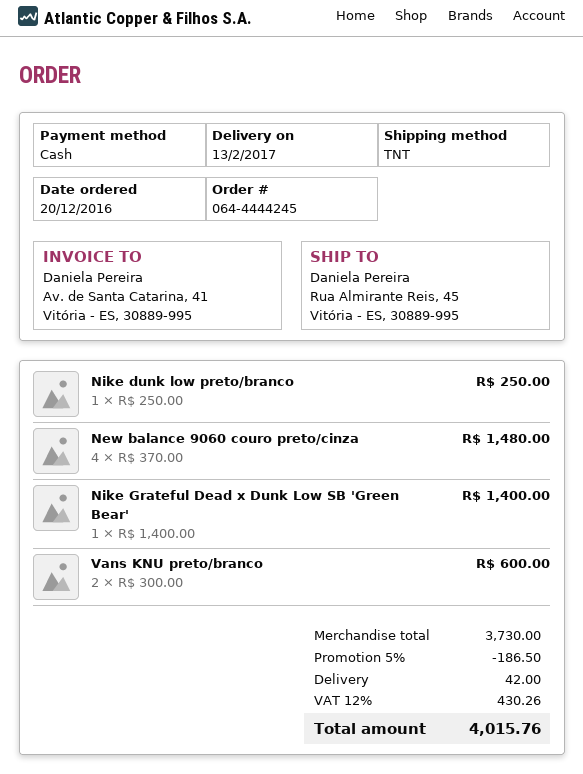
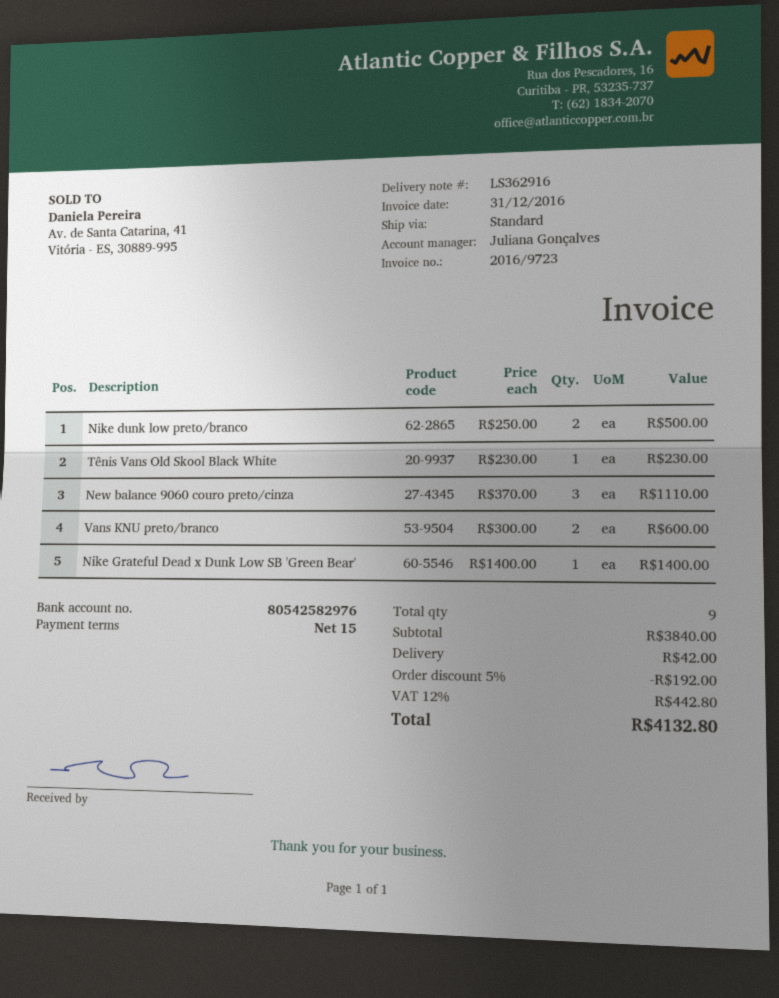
shipping method: TNT -> standard
Nike dunk low preto/branco: 1 x 250.00 = 250.00 -> 2 x 250.00 = 500.00
New balance 9060 couro preto/cinza: 4 x 370.00 = 1480.00 -> 3 x 370.00 = 1110.00
Tênis Vans Old Skool Black White: none -> 1 x 230.00 = 230.00
subtotal: 3730.00 -> 3840.00
discount: 5% = 186.50 -> 5% = 192.00
tax: 12% = 430.26 -> 12% = 442.80
total: 4015.76 -> 4132.80

